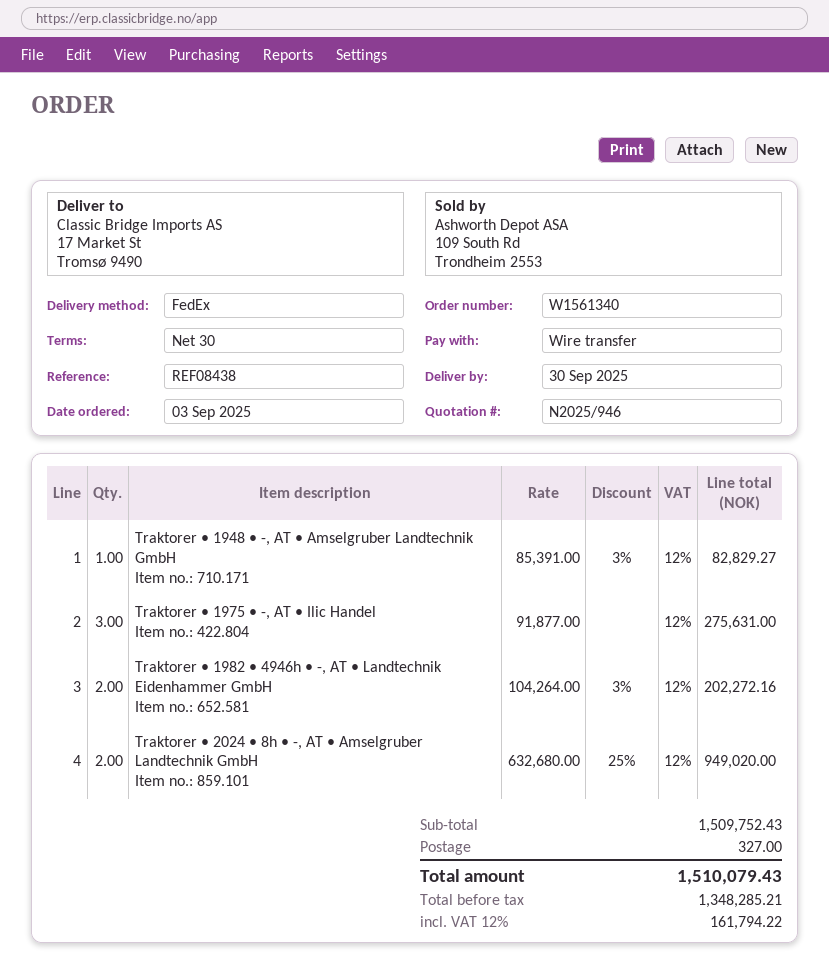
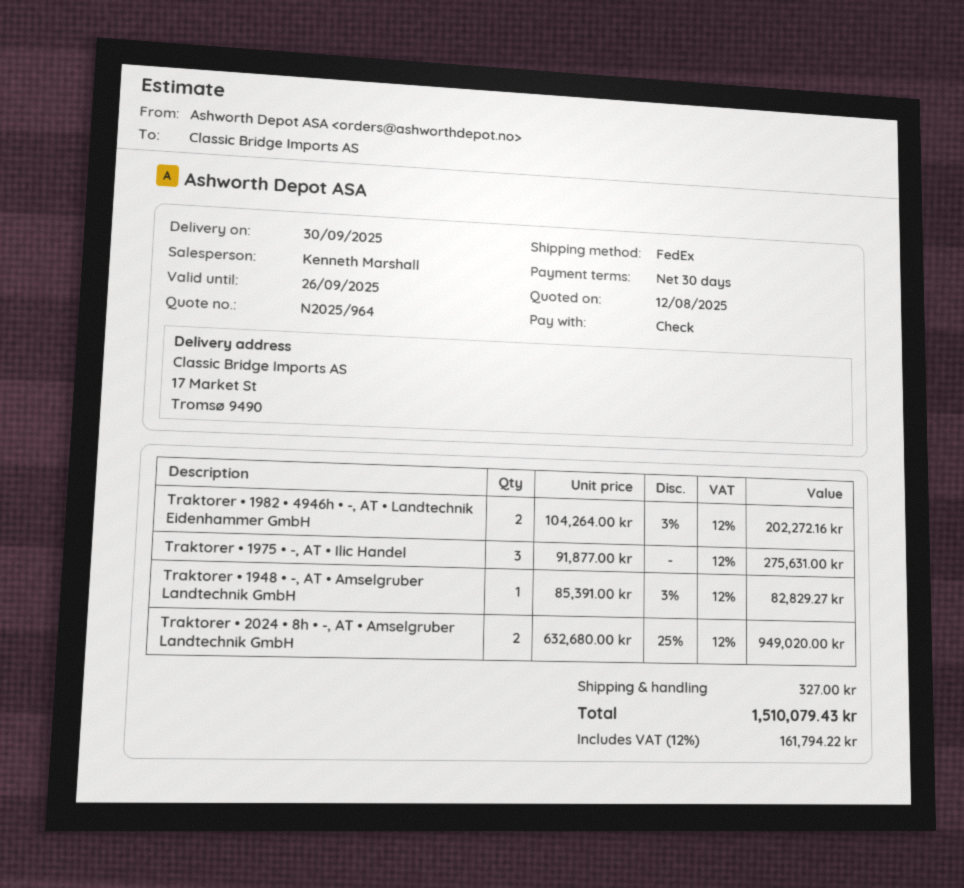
quote number: N2025/946 -> N2025/964
payment method: bank transfer -> cheque

